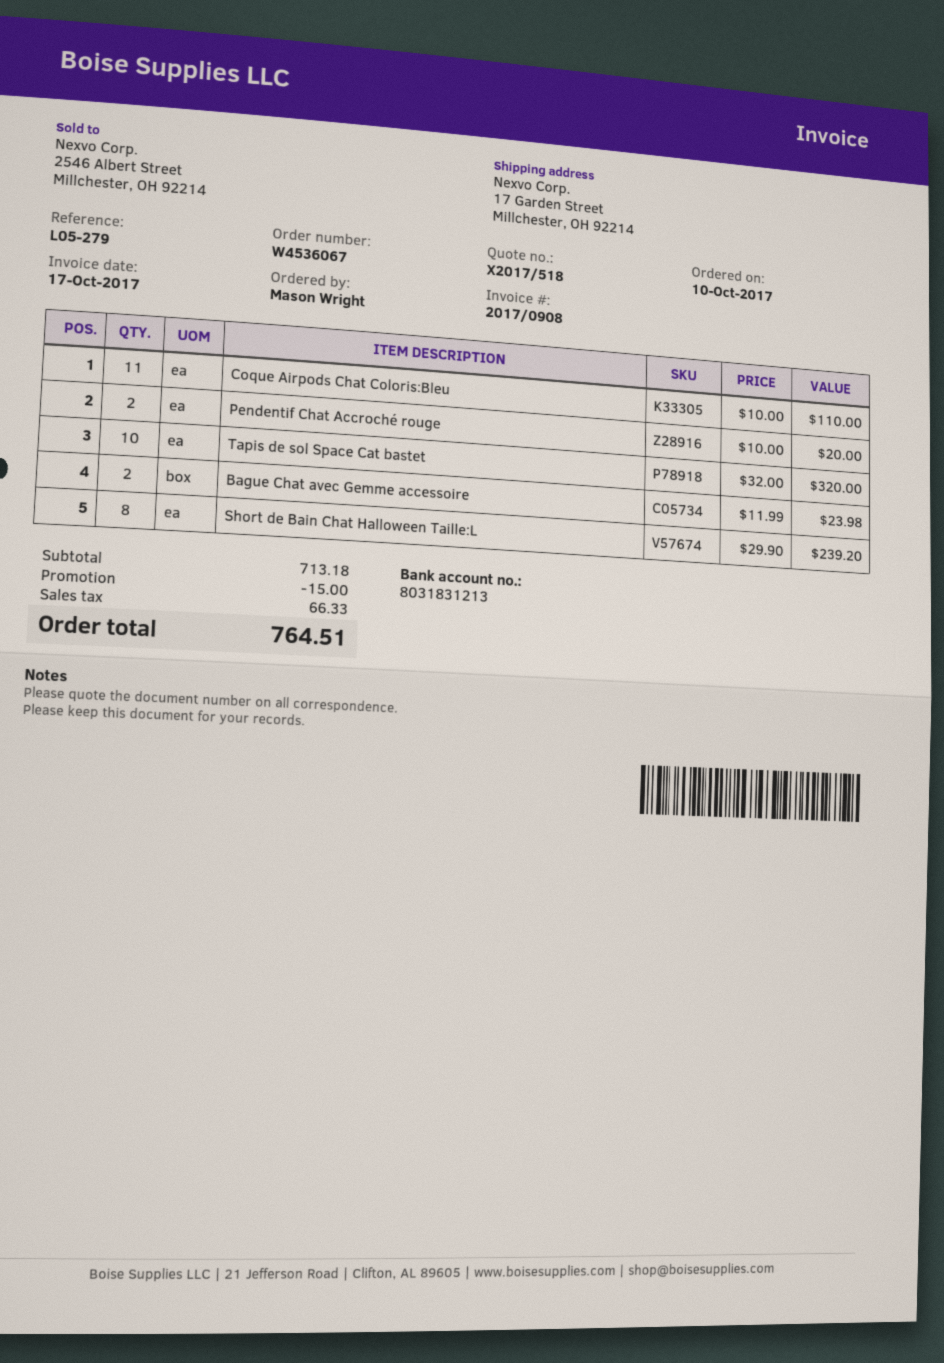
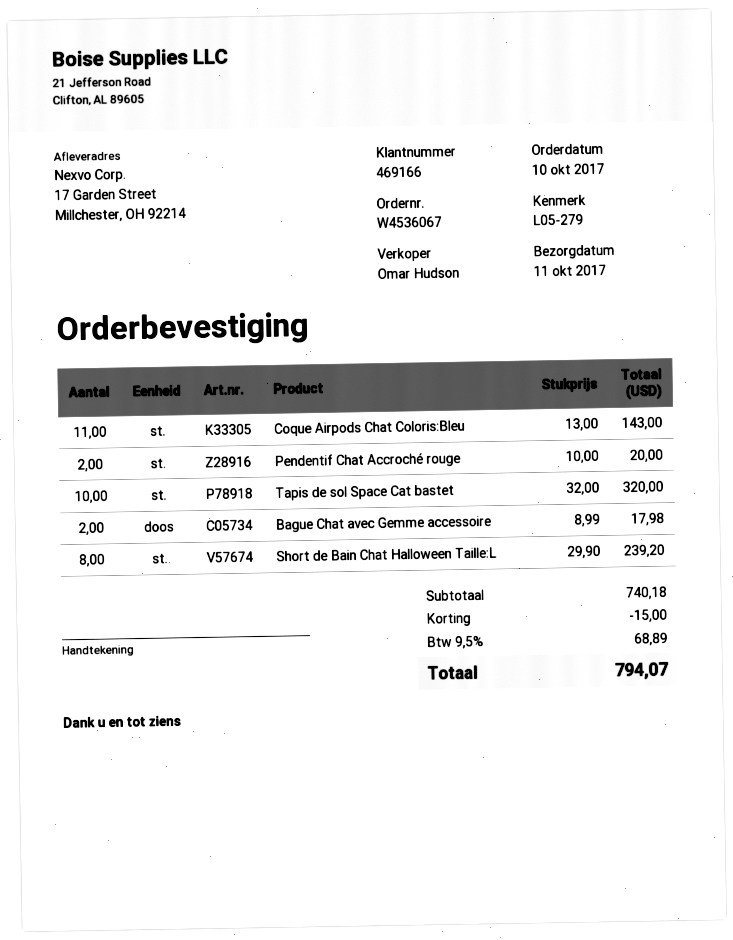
Coque Airpods Chat Coloris:Bleu: 11 x 10.00 = 110.00 -> 11 x 13.00 = 143.00
Bague Chat avec Gemme accessoire: 2 x 11.99 = 23.98 -> 2 x 8.99 = 17.98
subtotal: 713.18 -> 740.18
tax: 66.33 -> 68.89
total: 764.51 -> 794.07

